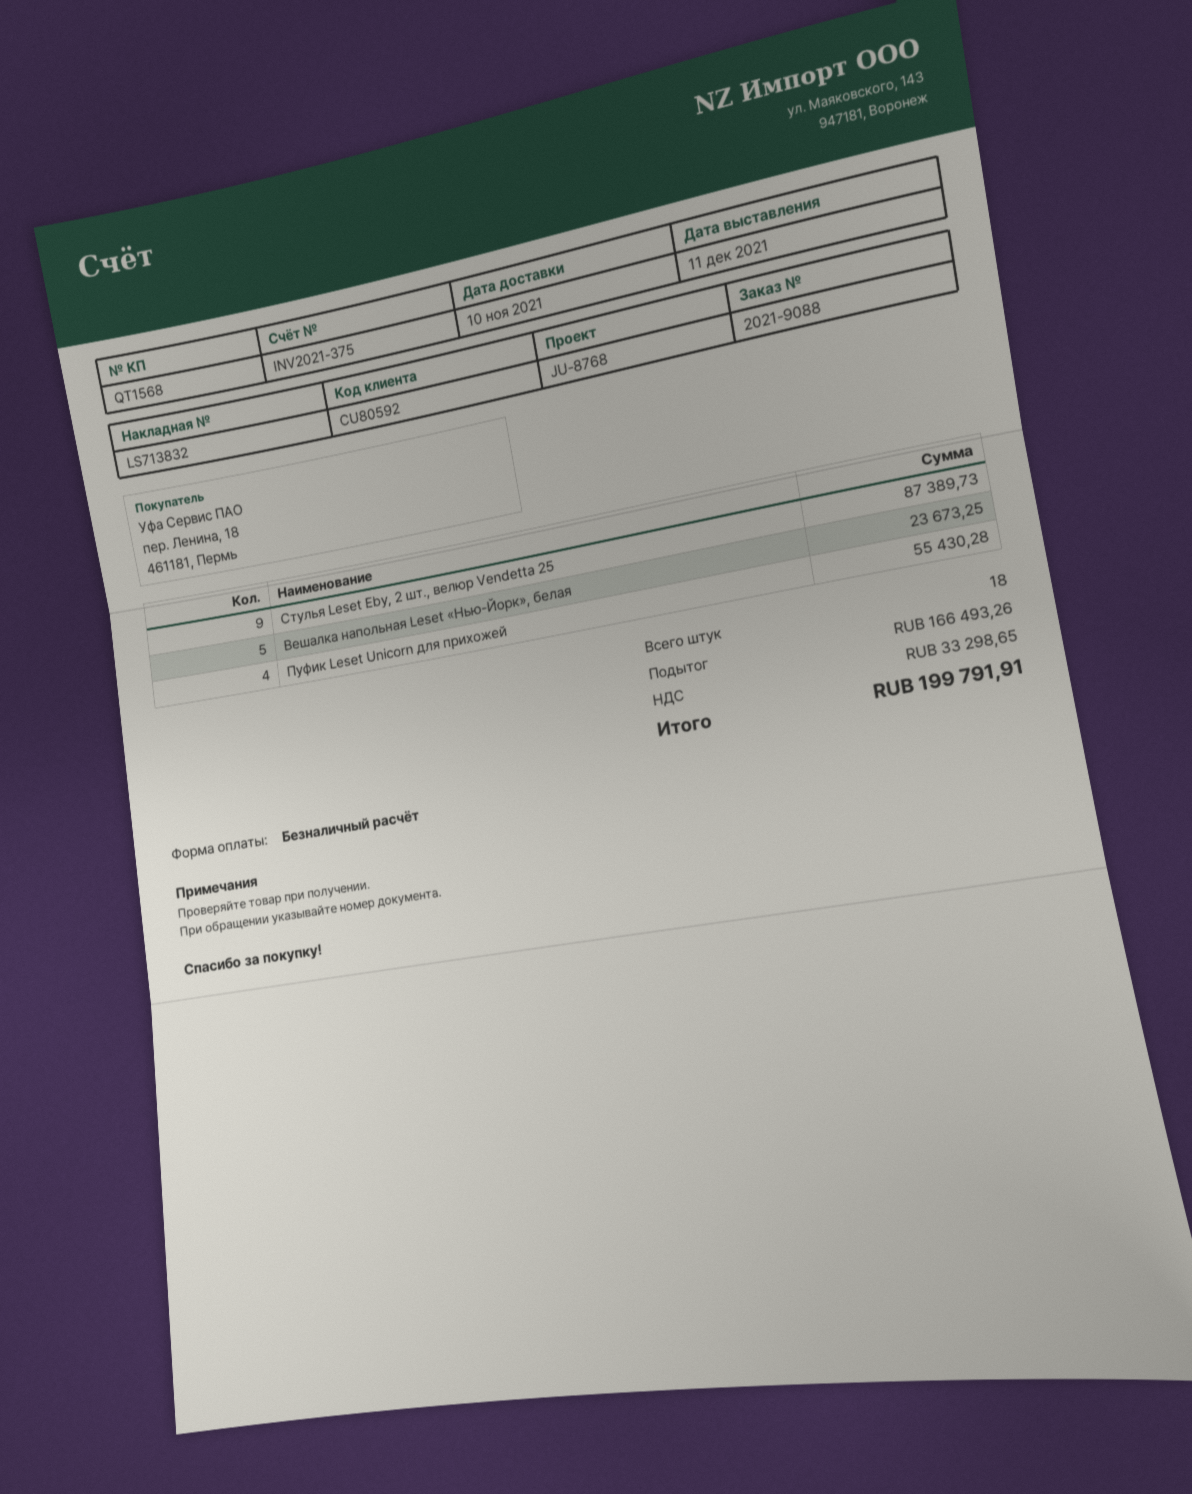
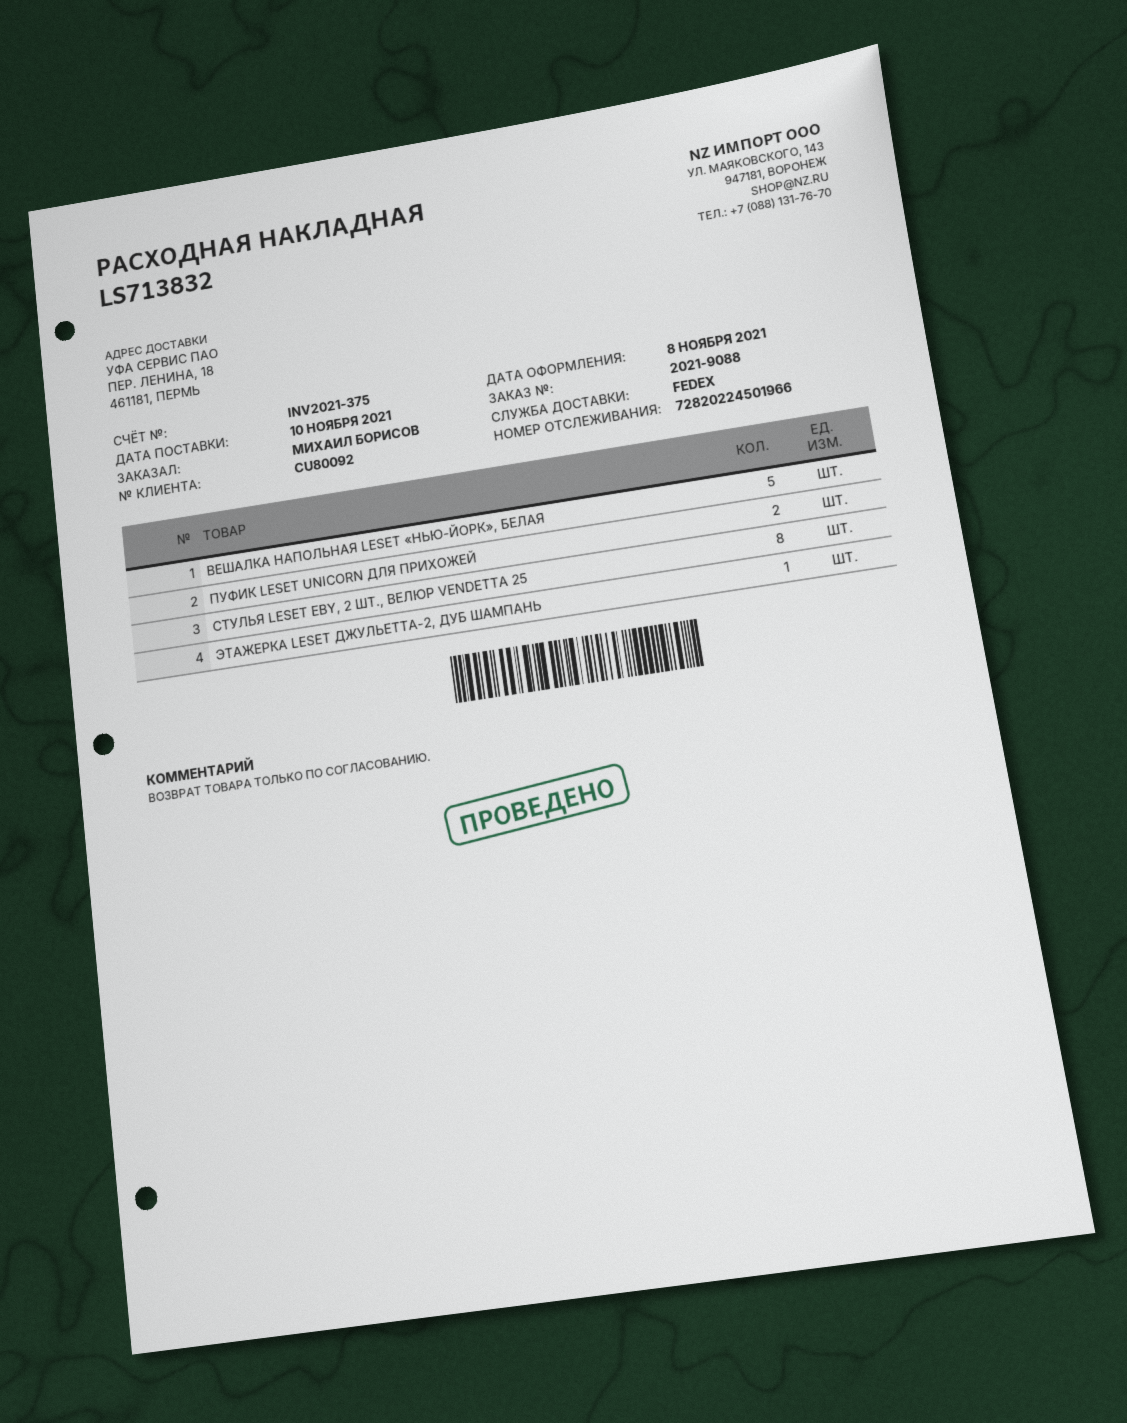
customer number: CU80592 -> CU80092
Стулья Leset Eby, 2 шт., велюр Vendetta 25: 9 -> 8
Пуфик Leset Unicorn для прихожей: 4 -> 2
ЭТАЖЕРКА LESET ДЖУЛЬЕТТА-2, ДУБ ШАМПАНЬ: none -> 1

